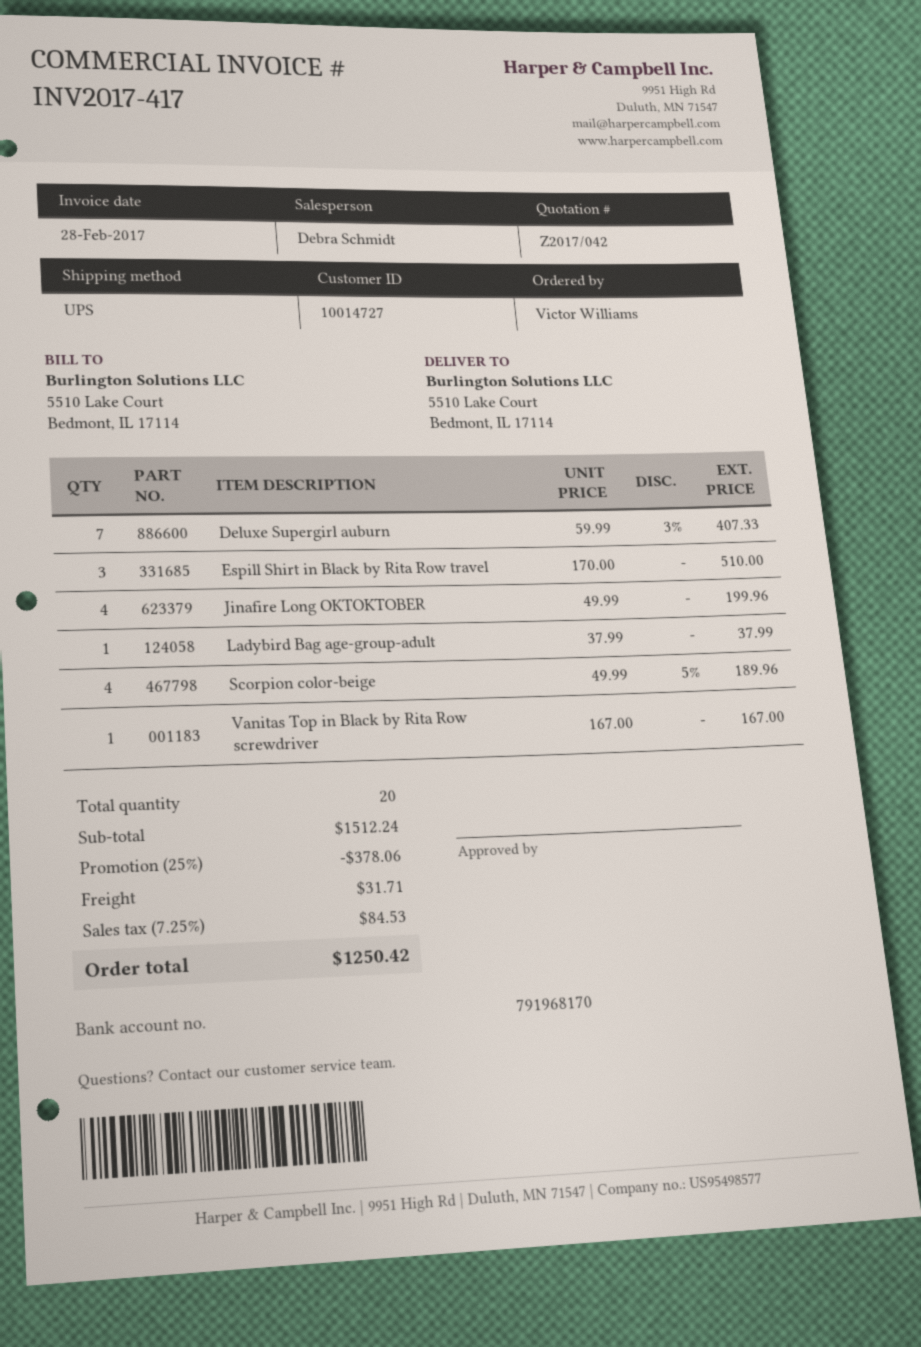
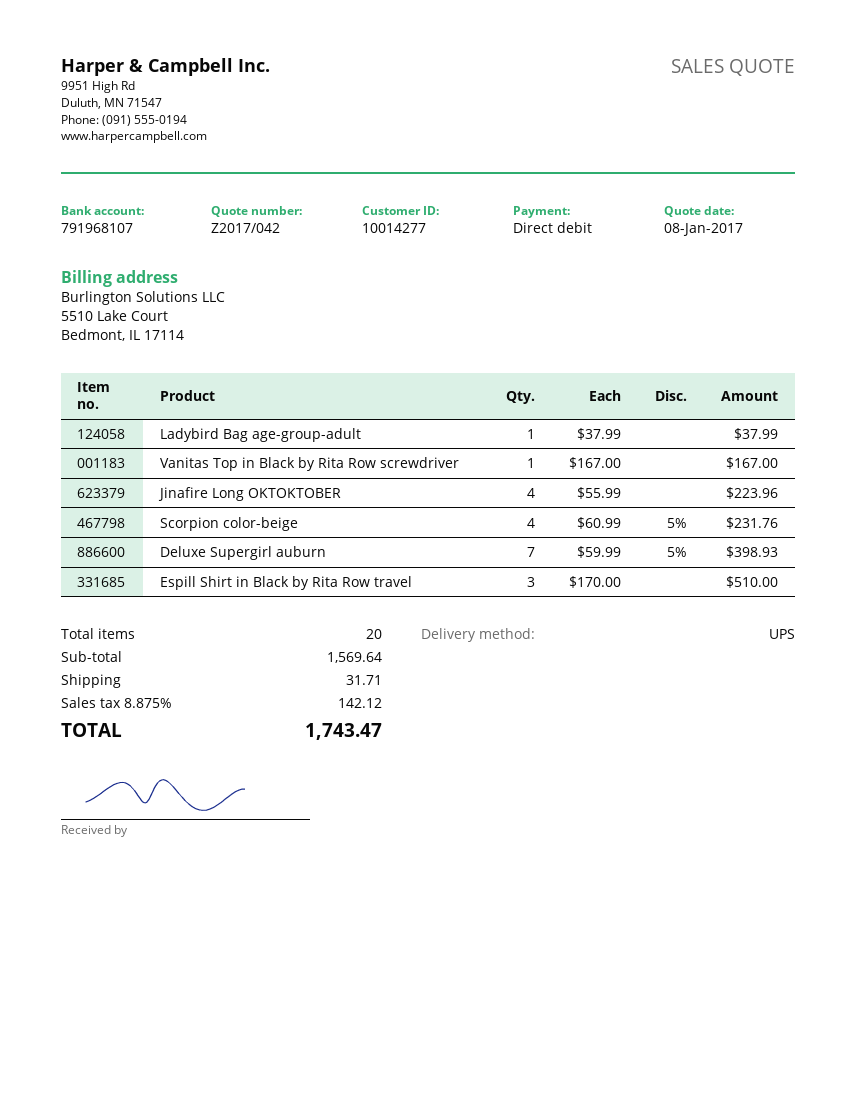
customer number: 10014727 -> 10014277
bank account: 791968170 -> 791968107
Deluxe Supergirl auburn: 7 x 59.99 - 3% = 407.33 -> 7 x 59.99 - 5% = 398.93
Jinafire Long OKTOKTOBER: 4 x 49.99 = 199.96 -> 4 x 55.99 = 223.96
Scorpion color-beige: 4 x 49.99 - 5% = 189.96 -> 4 x 60.99 - 5% = 231.76
subtotal: 1512.24 -> 1569.64
discount: 25% = 378.06 -> none
tax: 7.25% = 84.53 -> 8.875% = 142.12
total: 1250.42 -> 1743.47

